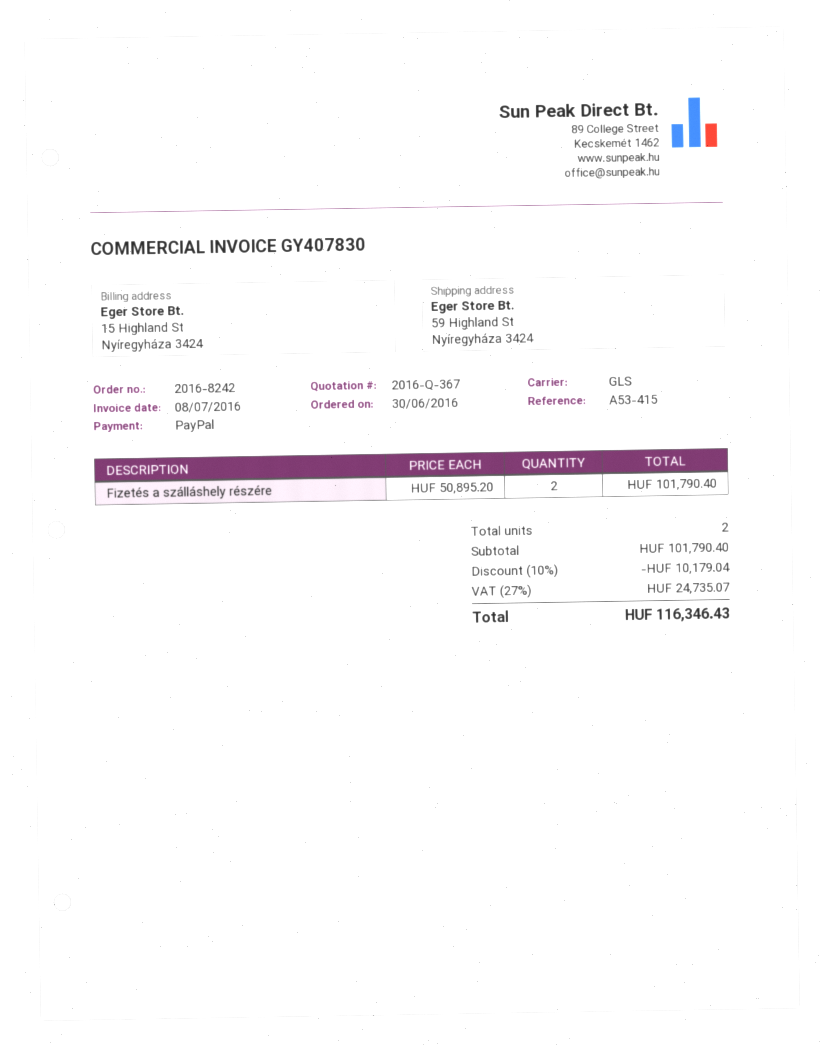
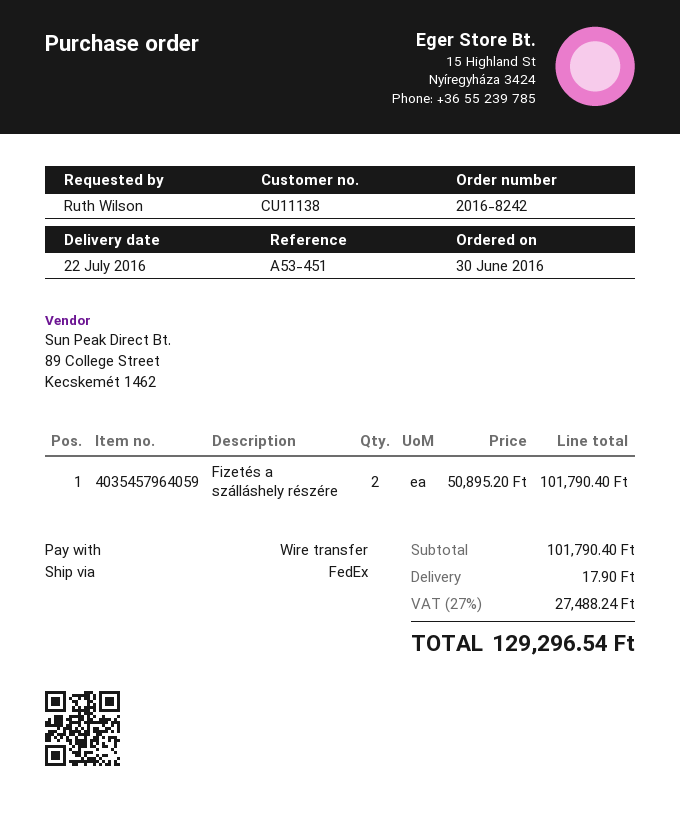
reference: A53-415 -> A53-451
payment method: PayPal -> bank transfer
shipping method: GLS -> FedEx
discount: 10% = 10179.04 -> none
shipping: none -> 17.90
tax: 27% = 24735.07 -> 27% = 27488.24
total: 116346.43 -> 129296.54

